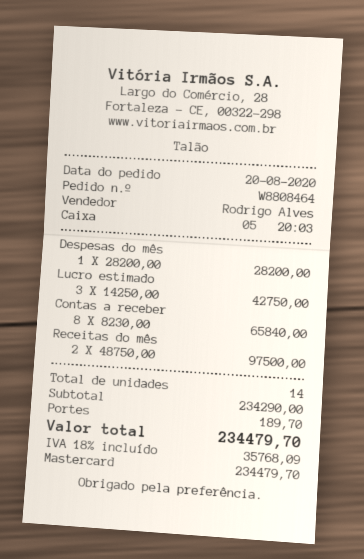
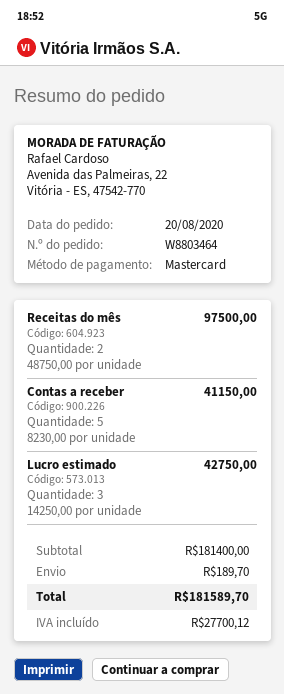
order number: W8808464 -> W8803464
Despesas do mês: 1 x 28200.00 = 28200.00 -> none
Contas a receber: 8 x 8230.00 = 65840.00 -> 5 x 8230.00 = 41150.00
subtotal: 234290.00 -> 181400.00
tax: 35768.09 -> 27700.12
total: 234479.70 -> 181589.70

